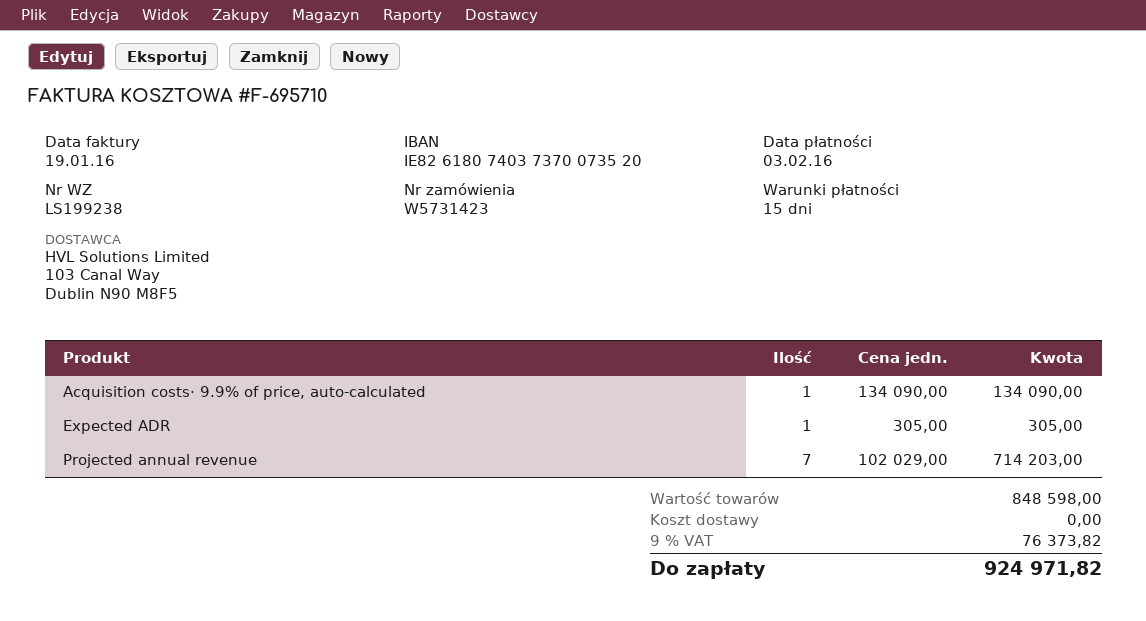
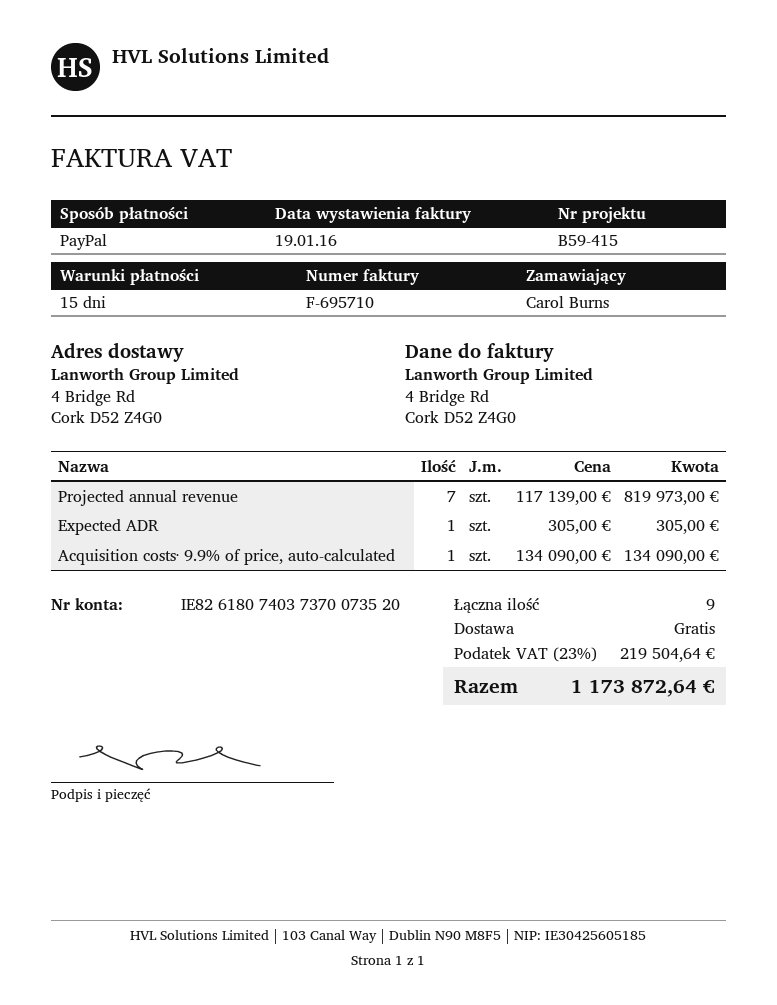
Projected annual revenue: 7 x 102029.00 = 714203.00 -> 7 x 117139.00 = 819973.00
tax: 9% = 76373.82 -> 23% = 219504.64
total: 924971.82 -> 1173872.64

